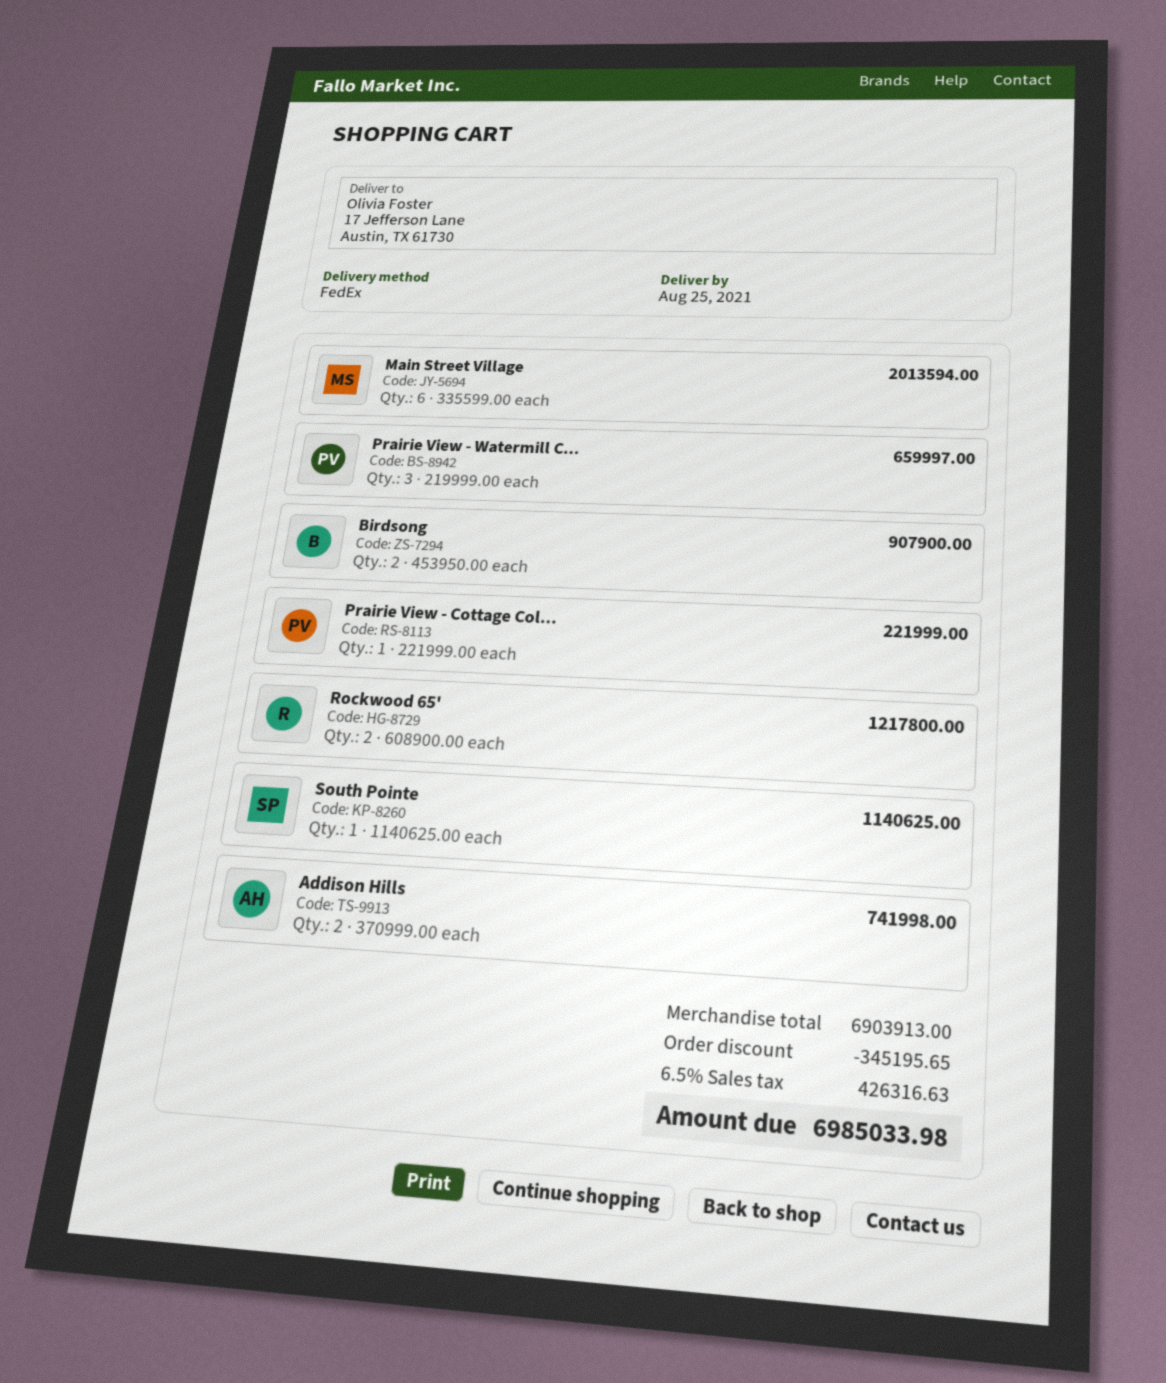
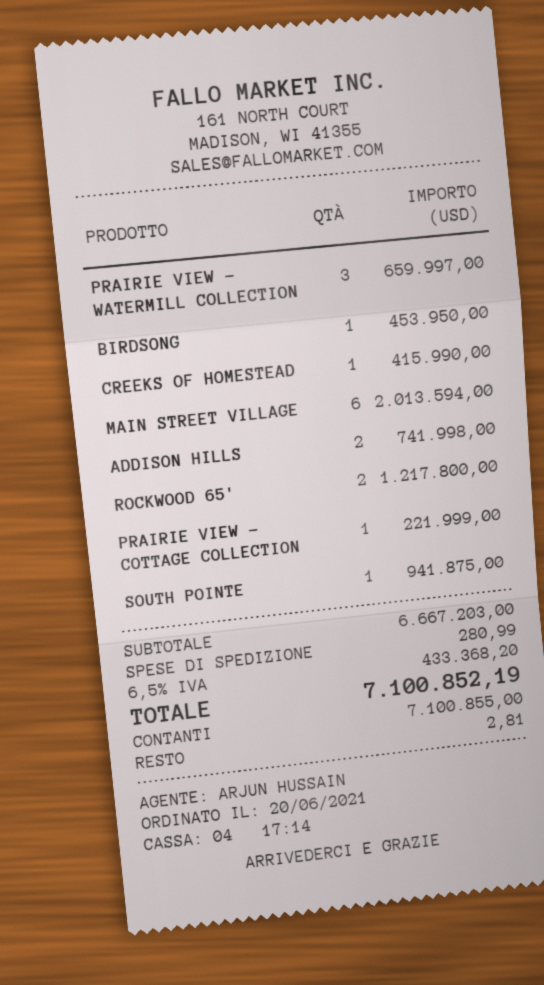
Birdsong: 2 for 907900.00 -> 1 for 453950.00
South Pointe: 1 for 1140625.00 -> 1 for 941875.00
CREEKS OF HOMESTEAD: none -> 1 for 415990.00
subtotal: 6903913.00 -> 6667203.00
discount: 345195.65 -> none
shipping: none -> 280.99
tax: 6.5% = 426316.63 -> 6.5% = 433368.20
total: 6985033.98 -> 7100852.19

